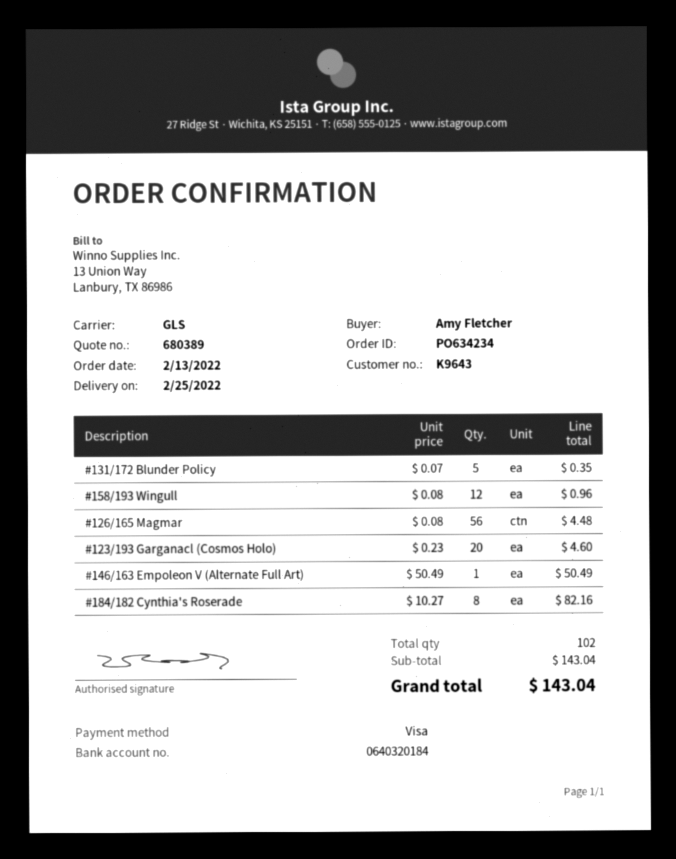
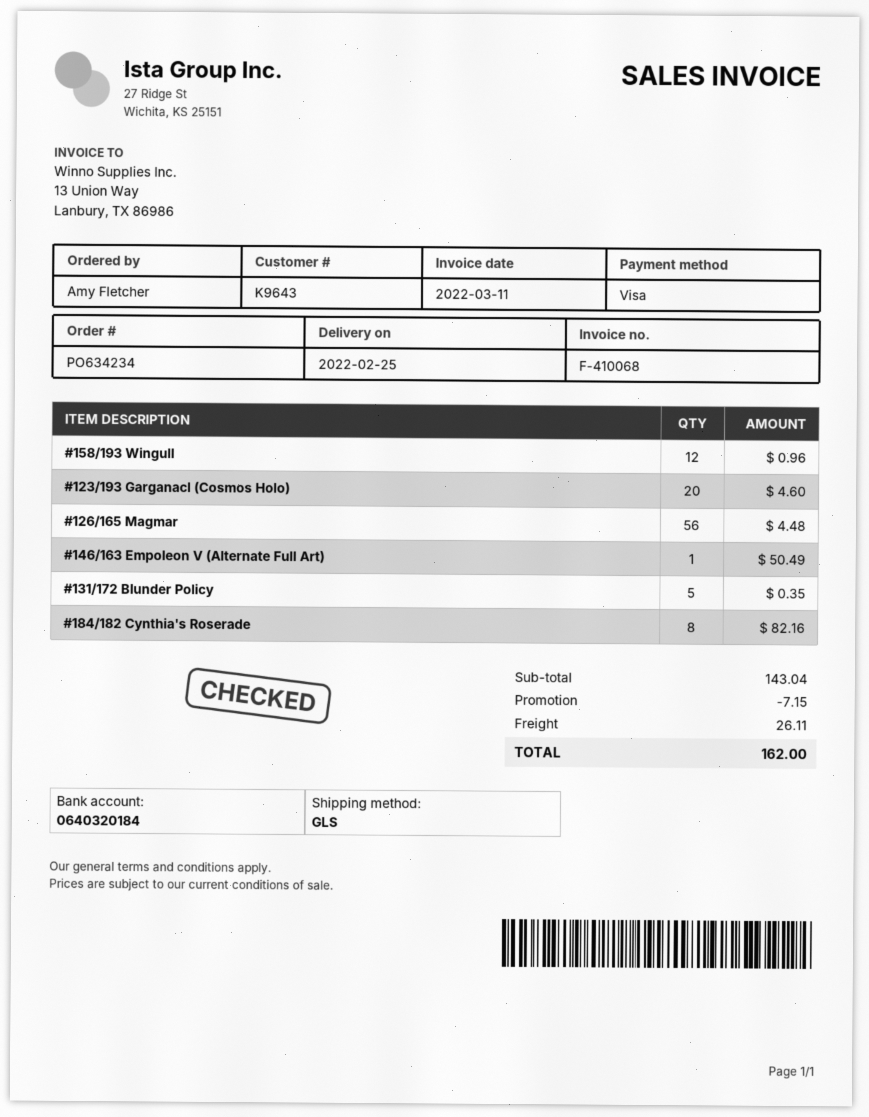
discount: none -> 7.15
shipping: none -> 26.11
total: 143.04 -> 162.00

